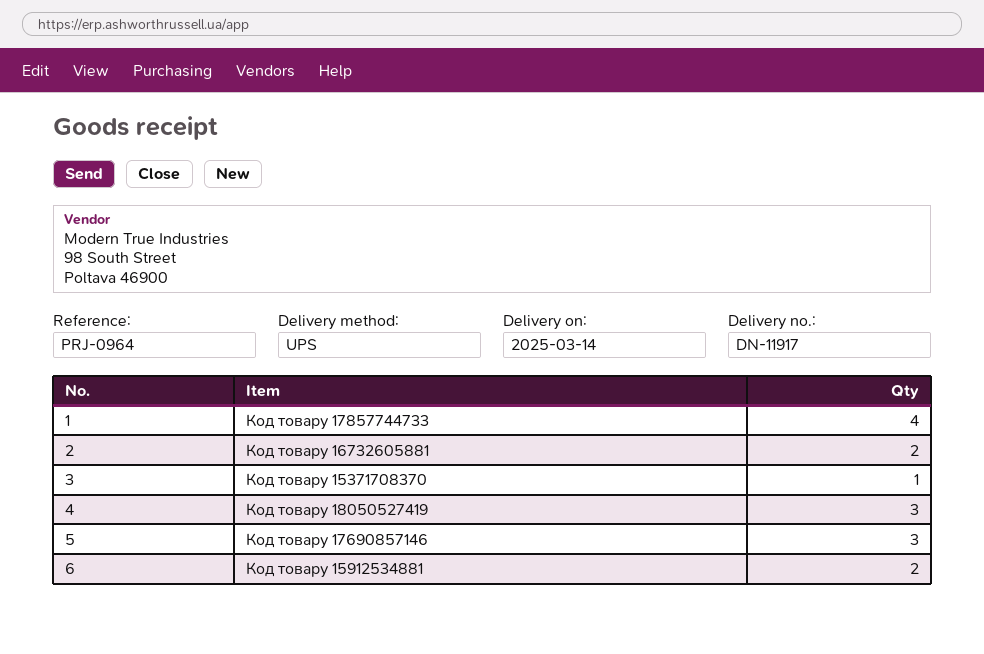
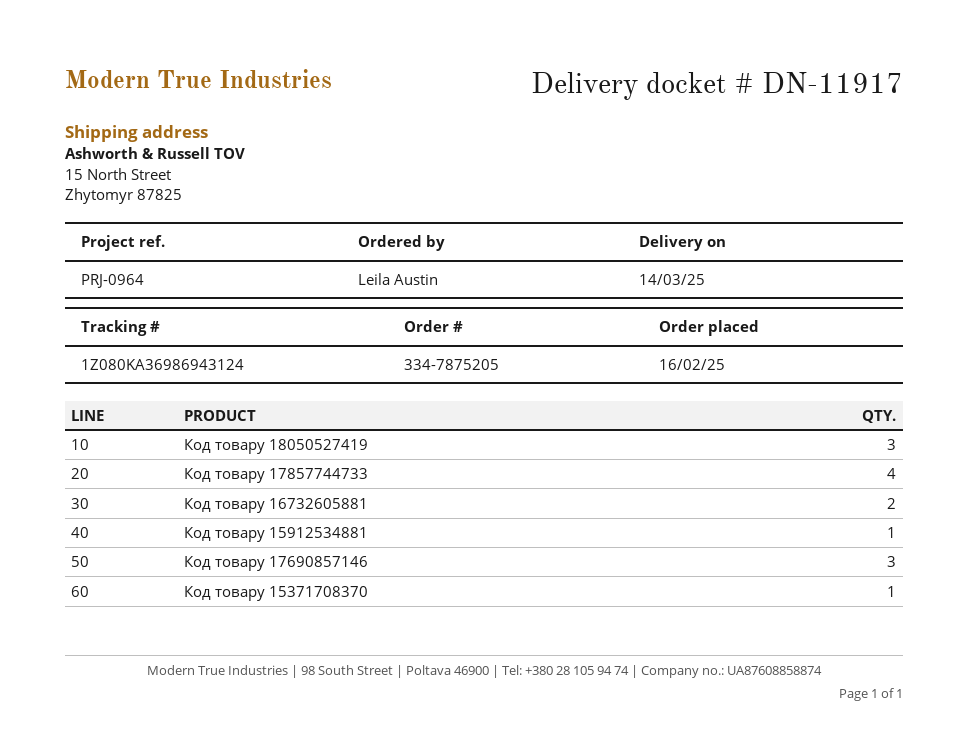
Код товару 15912534881: 2 -> 1

